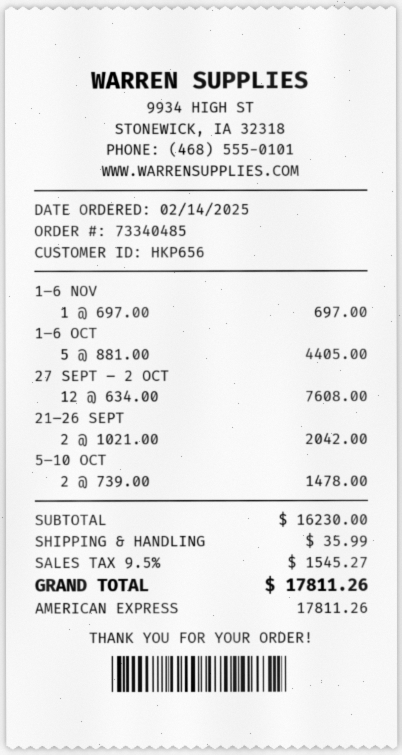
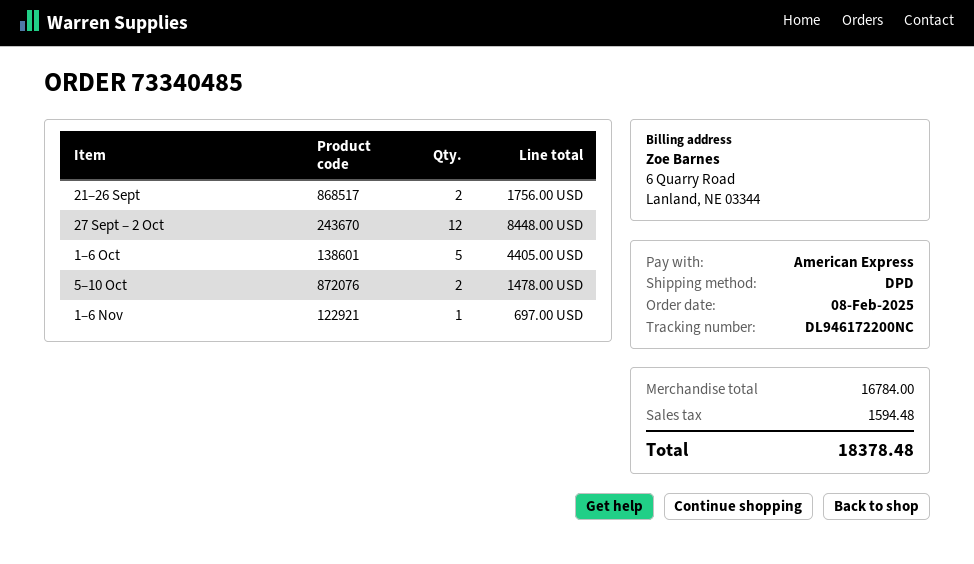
order date: 2025-02-14 -> 2025-02-08
27 SEPT – 2 OCT: 12 for 7608.00 -> 12 for 8448.00
21–26 SEPT: 2 for 2042.00 -> 2 for 1756.00
subtotal: 16230.00 -> 16784.00
shipping: 35.99 -> none
tax: 1545.27 -> 1594.48
total: 17811.26 -> 18378.48

